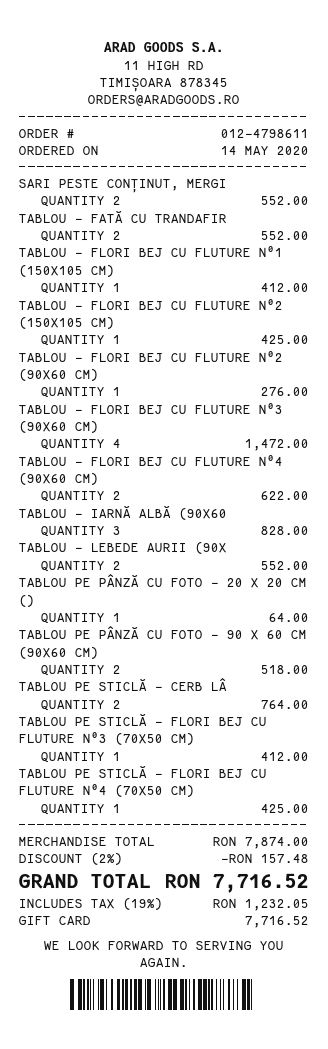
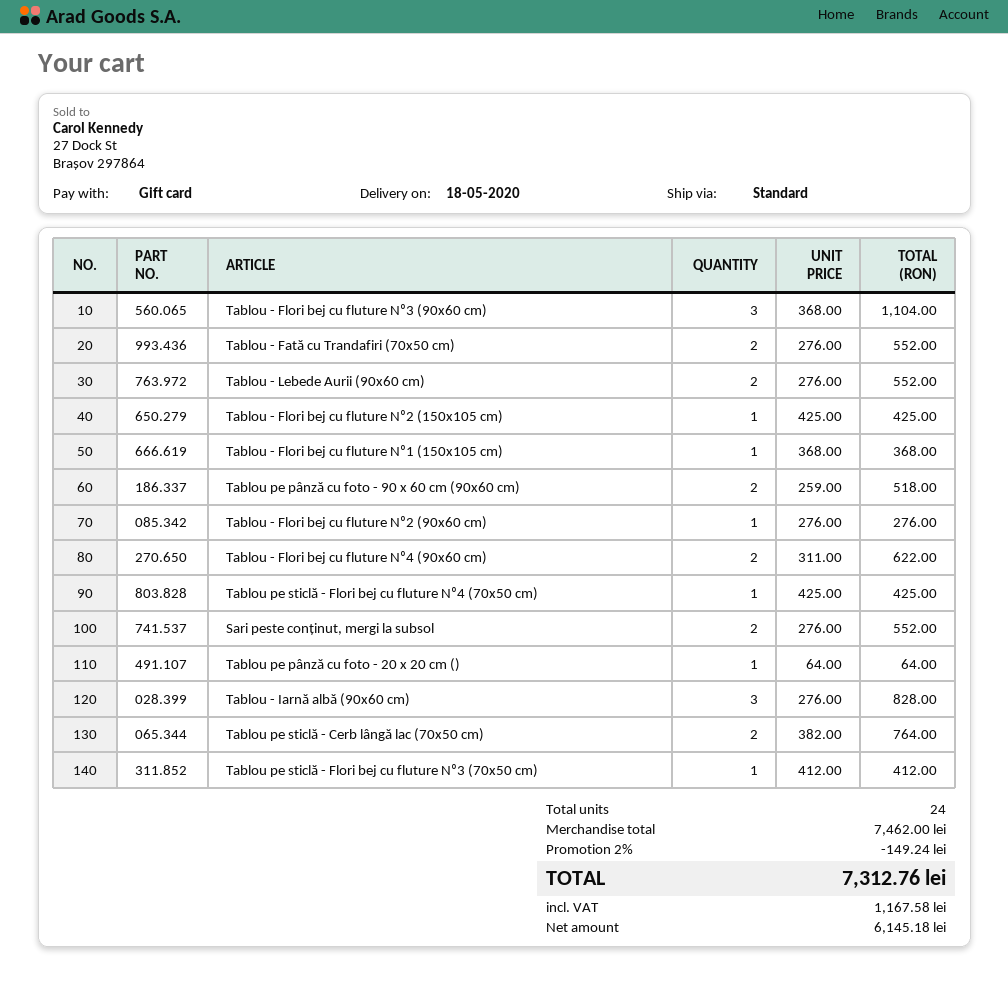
TABLOU - FLORI BEJ CU FLUTURE N⁰1 (150X105 CM): 1 for 412.00 -> 1 for 368.00
TABLOU - FLORI BEJ CU FLUTURE N⁰3 (90X60 CM): 4 for 1472.00 -> 3 for 1104.00
subtotal: 7874.00 -> 7462.00
discount: 2% = 157.48 -> 2% = 149.24
tax: 1232.05 -> 1167.58
total: 7716.52 -> 7312.76

